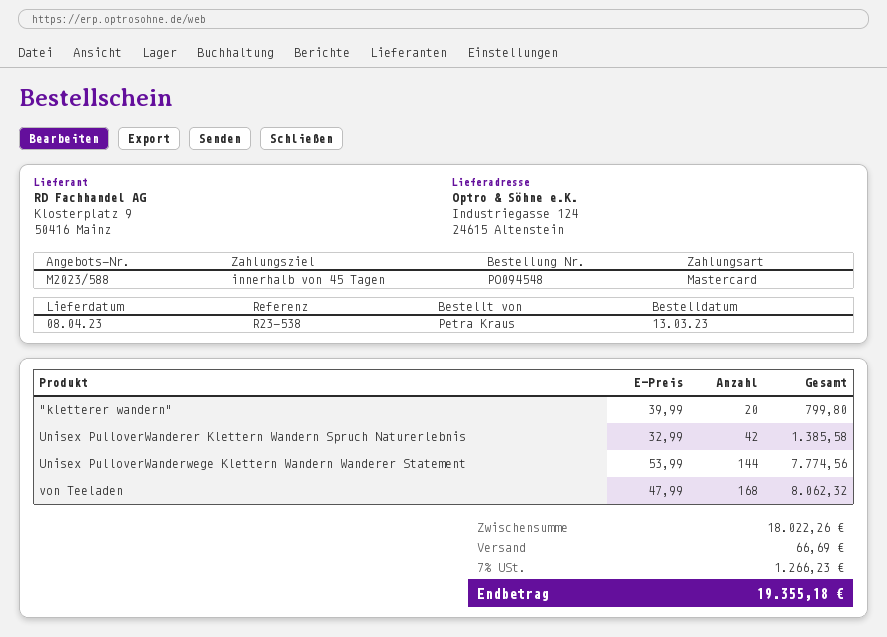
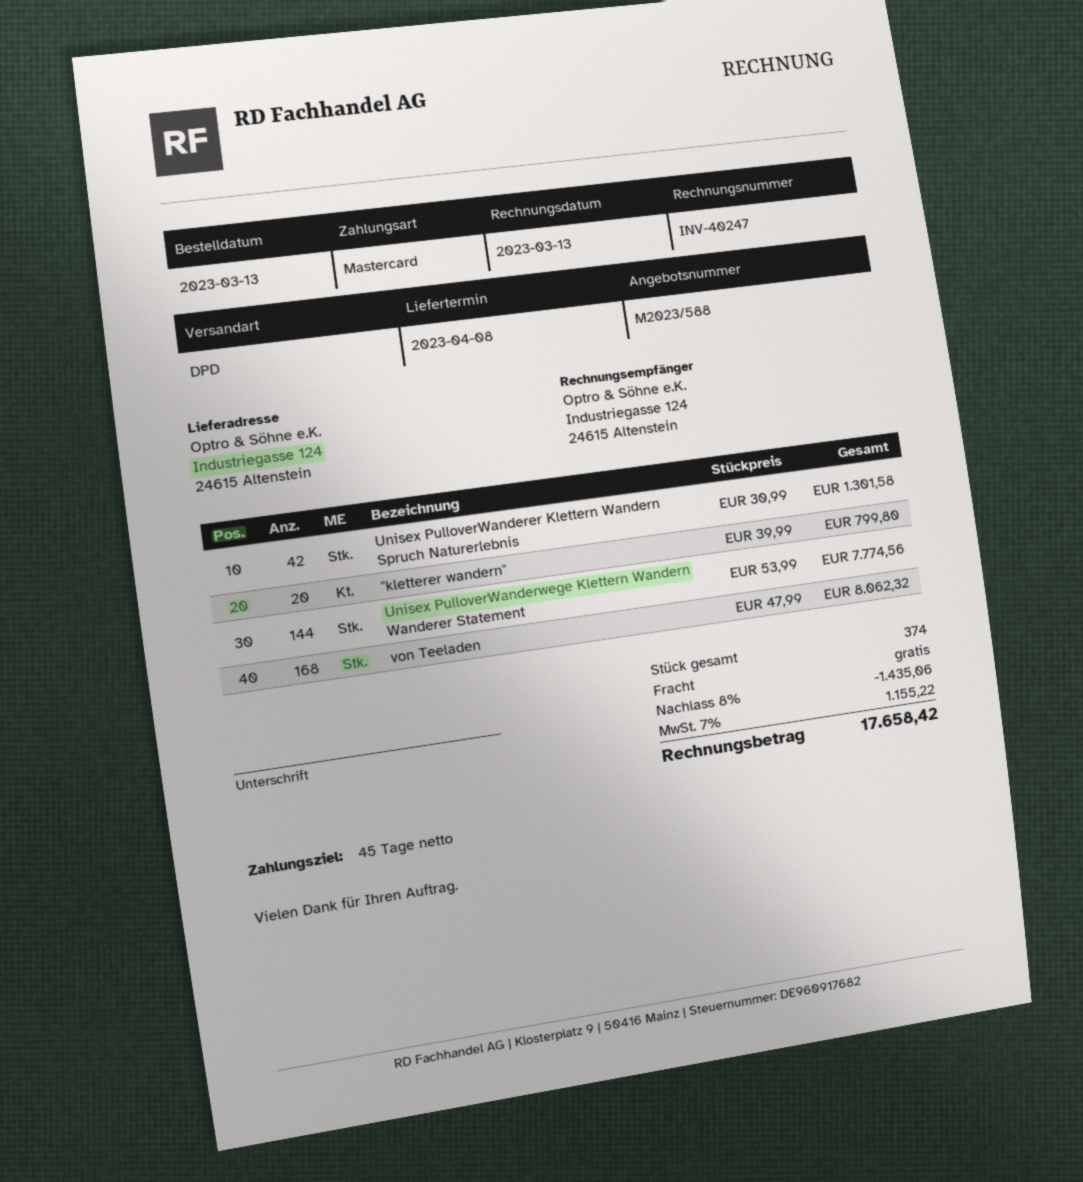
Unisex PulloverWanderer Klettern Wandern Spruch Naturerlebnis: 42 x 32.99 = 1385.58 -> 42 x 30.99 = 1301.58
discount: none -> 8% = 1435.06
shipping: 66.69 -> 0.00
tax: 7% = 1266.23 -> 7% = 1155.22
total: 19355.18 -> 17658.42

